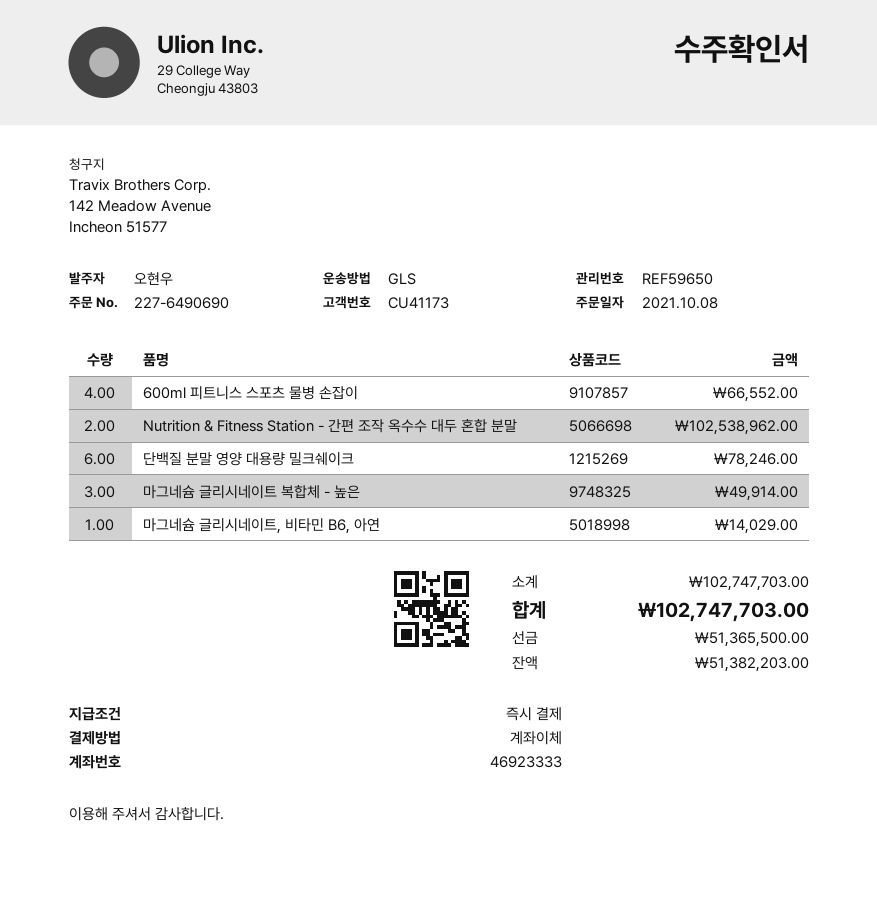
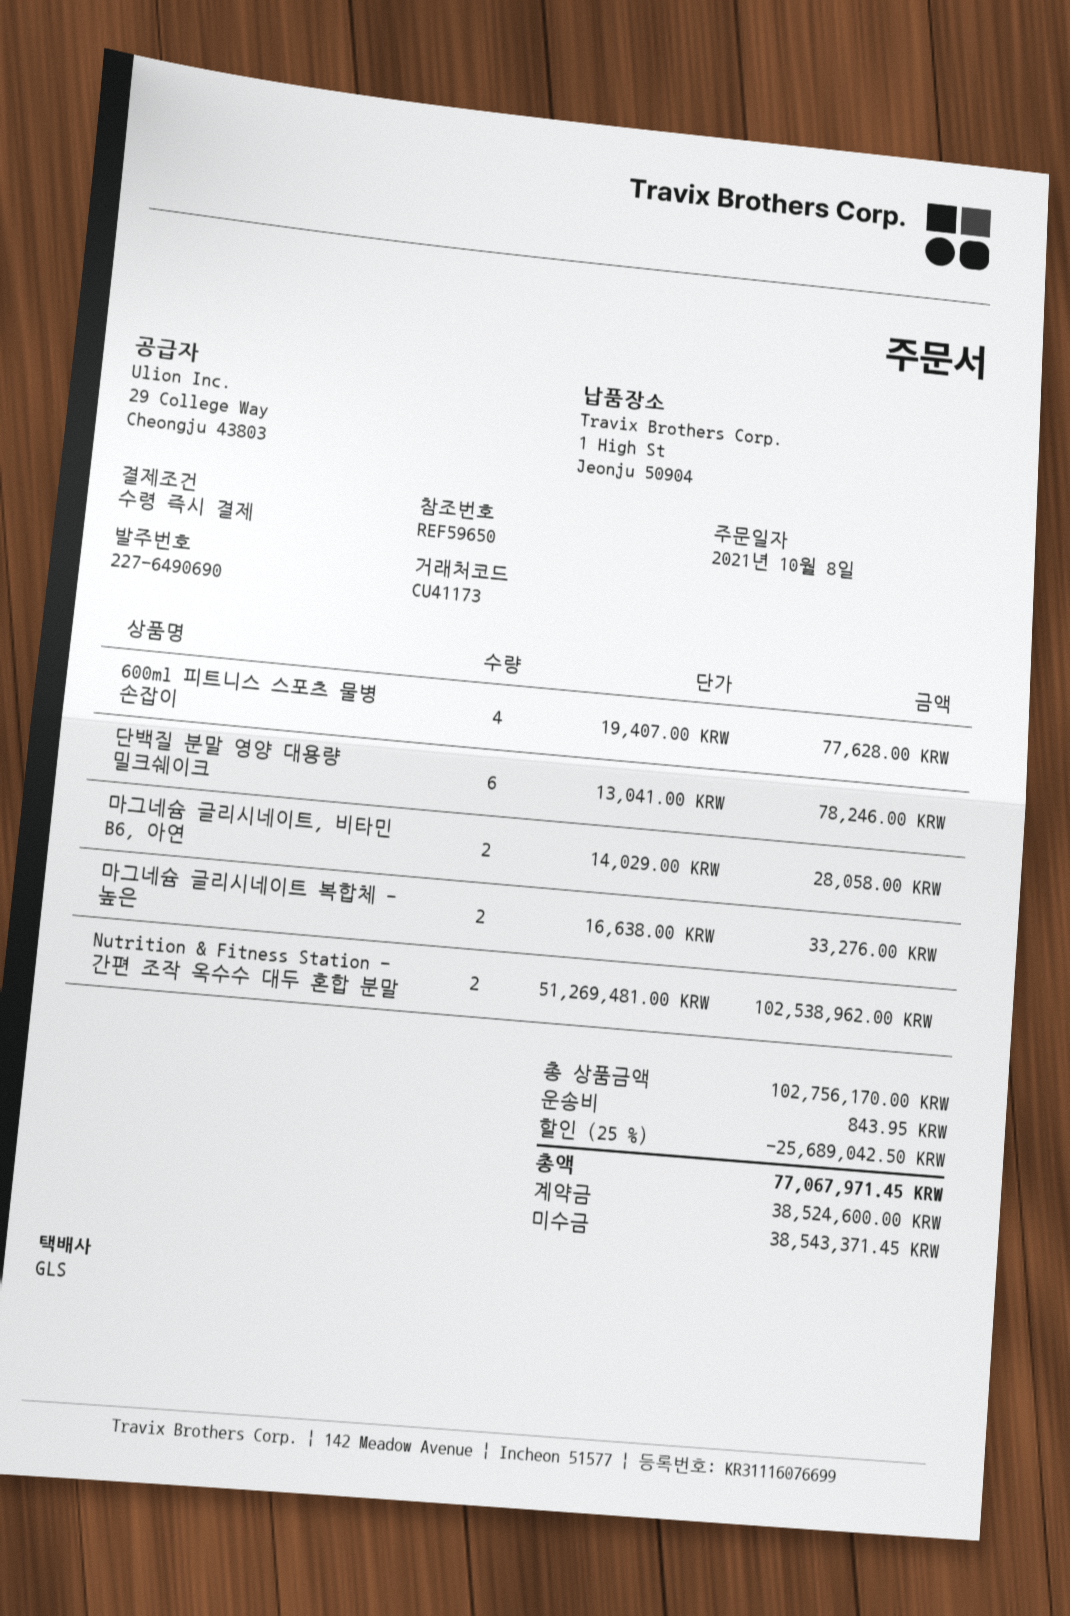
600ml 피트니스 스포츠 물병 손잡이: 4 for 66552.00 -> 4 for 77628.00
마그네슘 글리시네이트 복합체 - 높은: 3 for 49914.00 -> 2 for 33276.00
마그네슘 글리시네이트, 비타민 B6, 아연: 1 for 14029.00 -> 2 for 28058.00
subtotal: 102747703.00 -> 102756170.00
discount: none -> 25% = 25689042.50
shipping: none -> 843.95
total: 102747703.00 -> 77067971.45
deposit: 51365500.00 -> 38524600.00
balance: 51382203.00 -> 38543371.45

